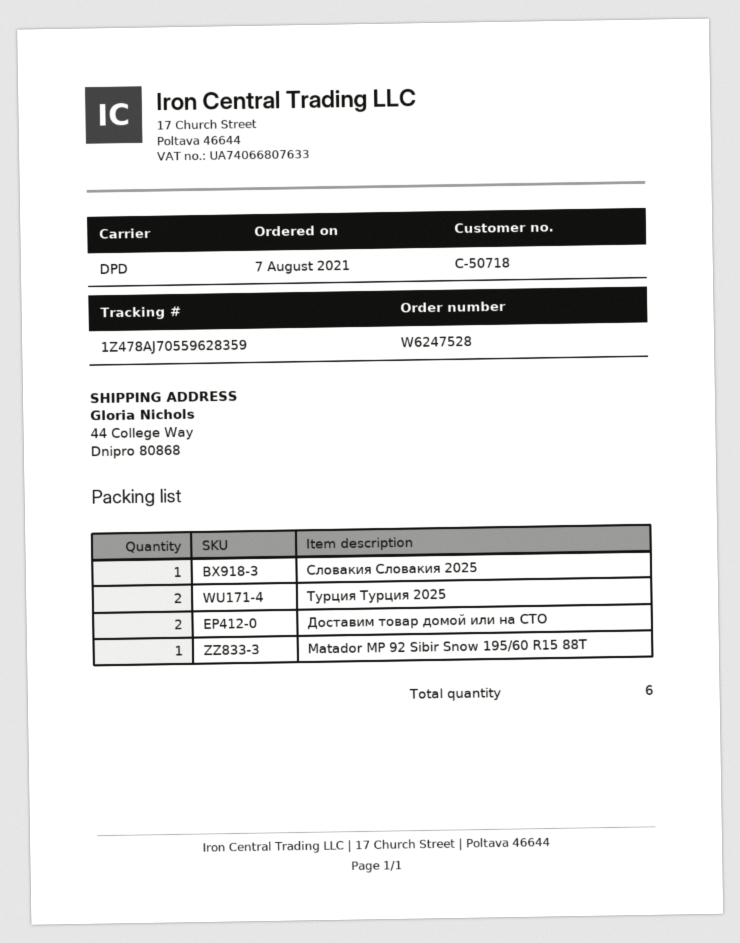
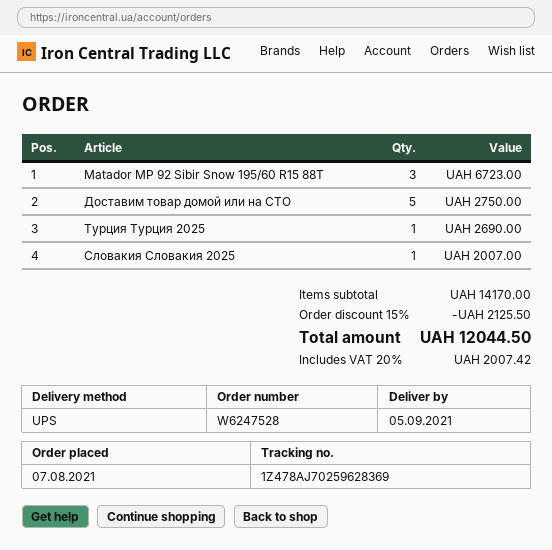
shipping method: DPD -> UPS
tracking number: 1Z478AJ70559628359 -> 1Z478AJ70259628369
Турция Турция 2025: 2 -> 1
Доставим товар домой или на СТО: 2 -> 5
Matador MP 92 Sibir Snow 195/60 R15 88T: 1 -> 3

